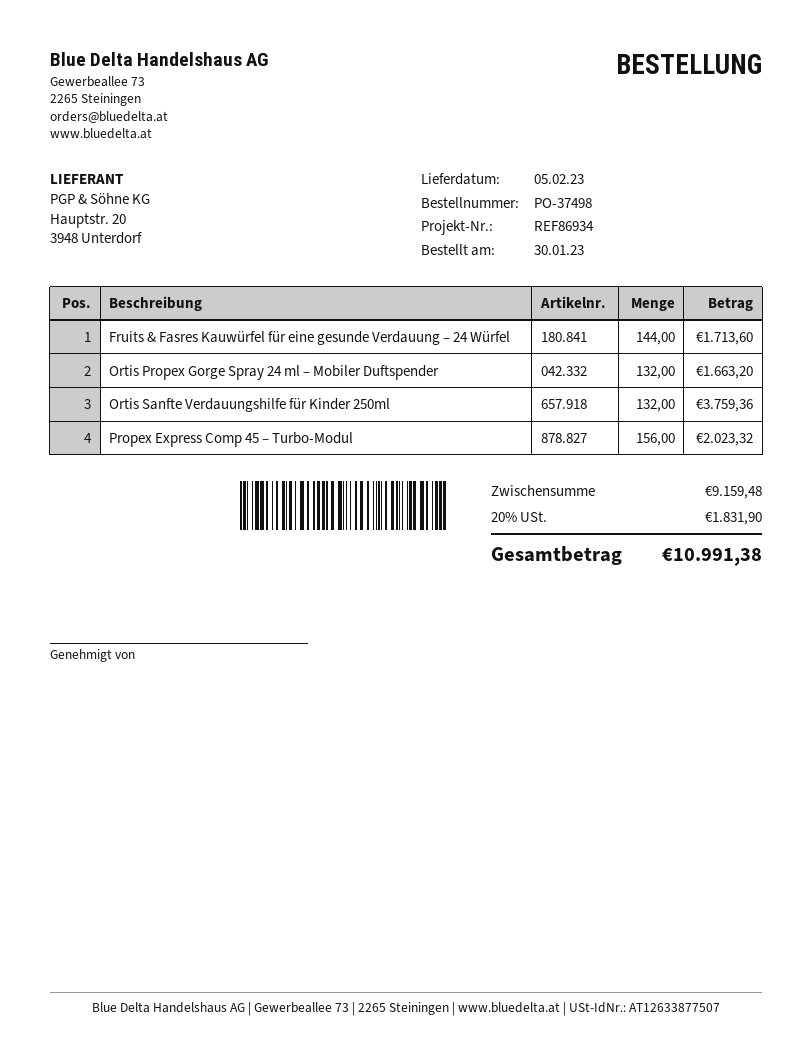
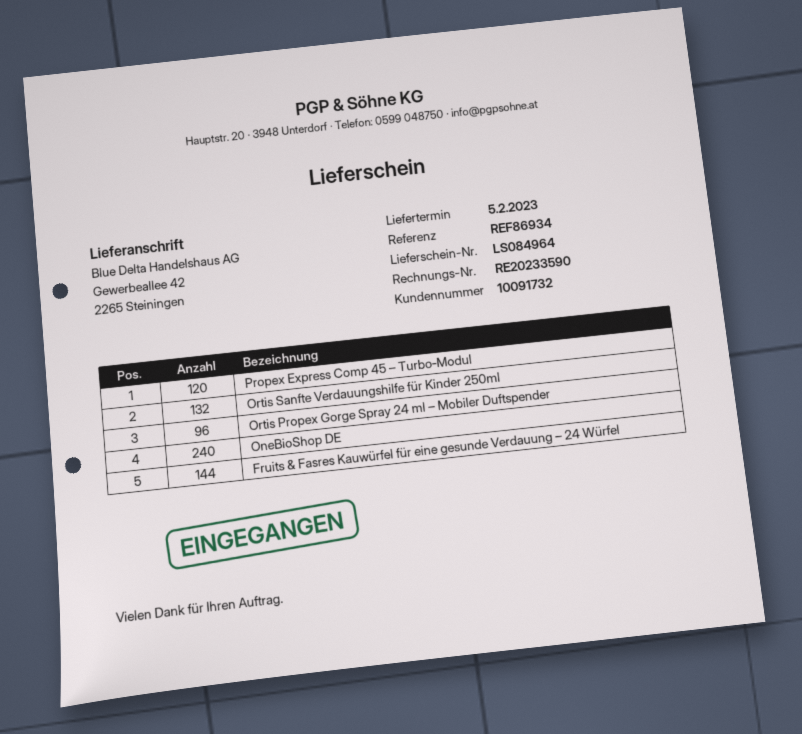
Ortis Propex Gorge Spray 24 ml – Mobiler Duftspender: 132 -> 96
Propex Express Comp 45 – Turbo‑Modul: 156 -> 120
OneBioShop DE: none -> 240

